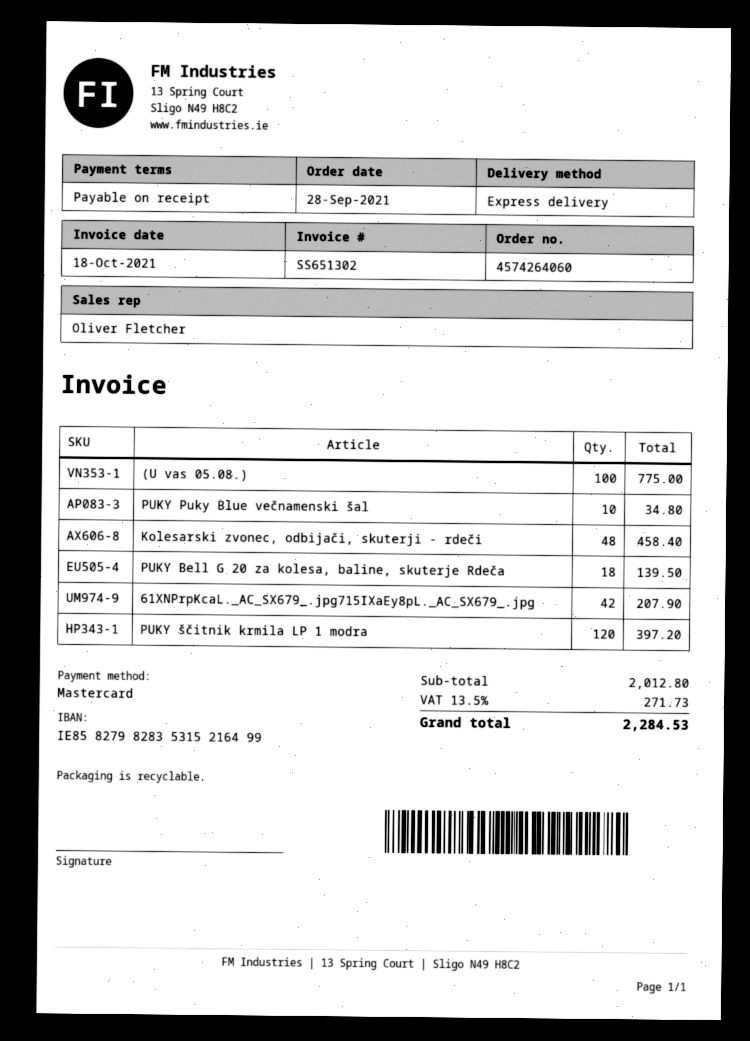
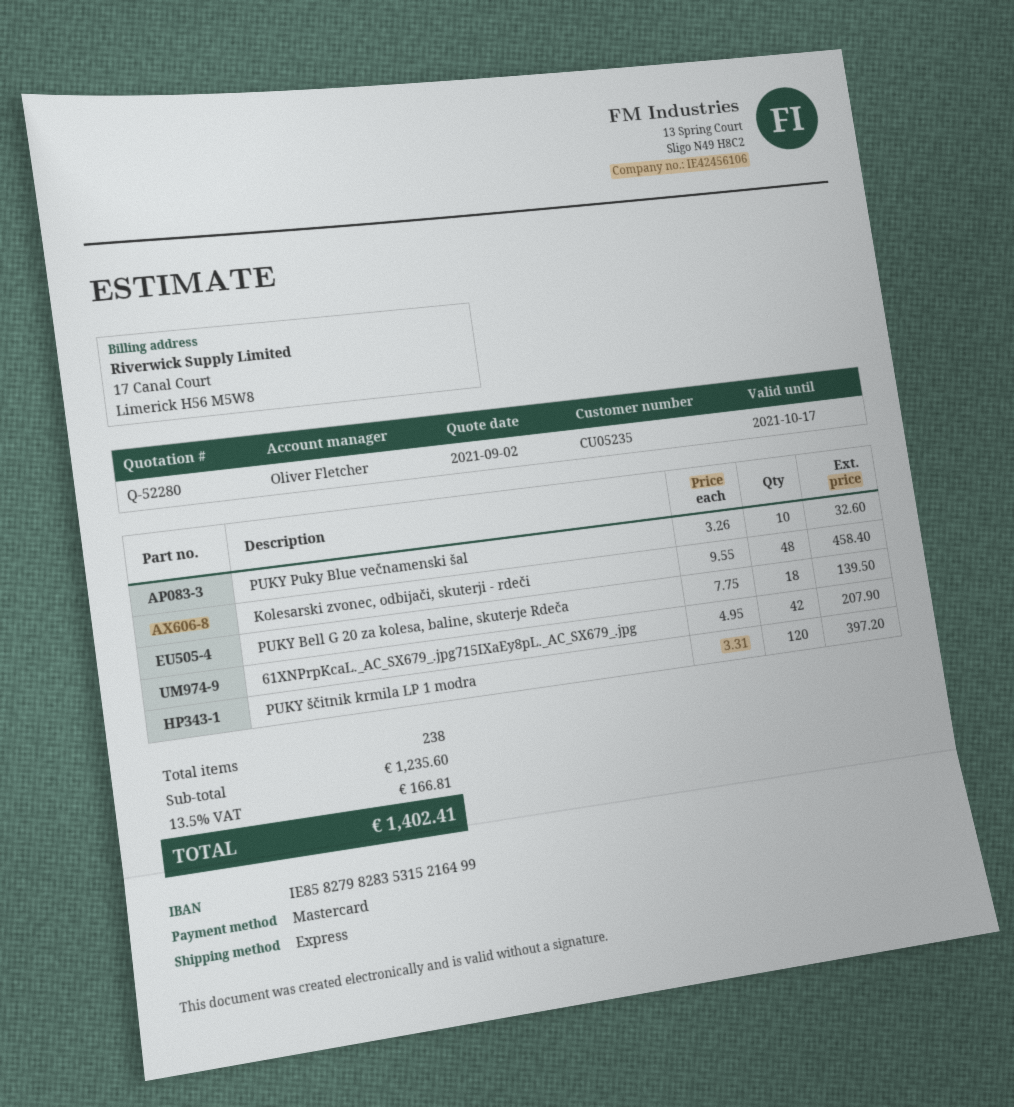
(U vas 05.08.): 100 for 775.00 -> none
PUKY Puky Blue večnamenski šal: 10 for 34.80 -> 10 for 32.60
subtotal: 2012.80 -> 1235.60
tax: 13.5% = 271.73 -> 13.5% = 166.81
total: 2284.53 -> 1402.41

